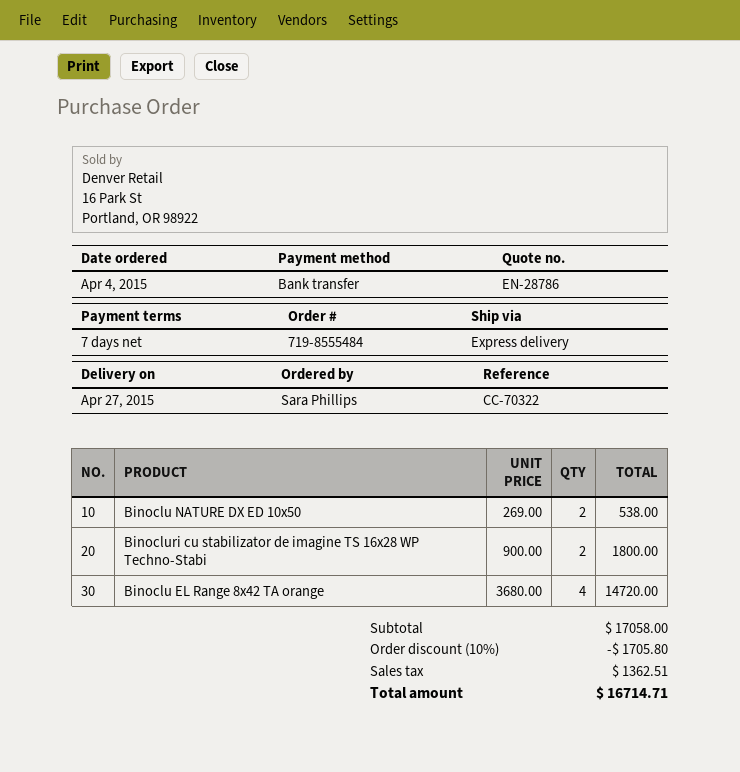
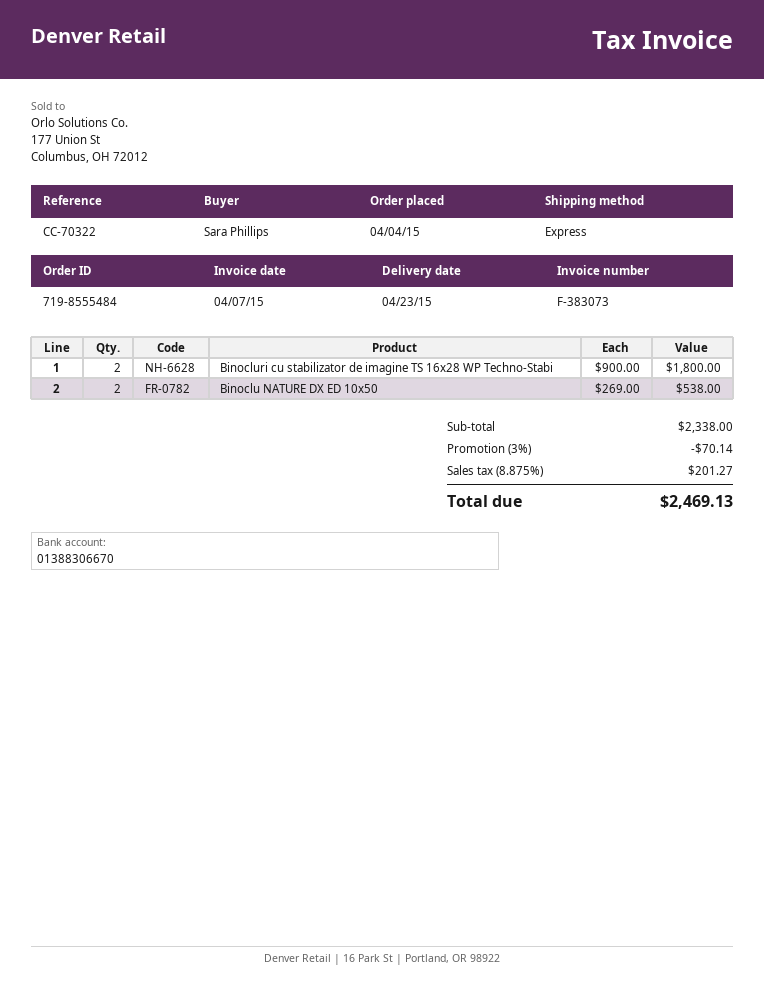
delivery date: 2015-04-27 -> 2015-04-23
Binoclu EL Range 8x42 TA orange: 4 x 3680.00 = 14720.00 -> none
subtotal: 17058.00 -> 2338.00
discount: 10% = 1705.80 -> 3% = 70.14
tax: 1362.51 -> 201.27
total: 16714.71 -> 2469.13

